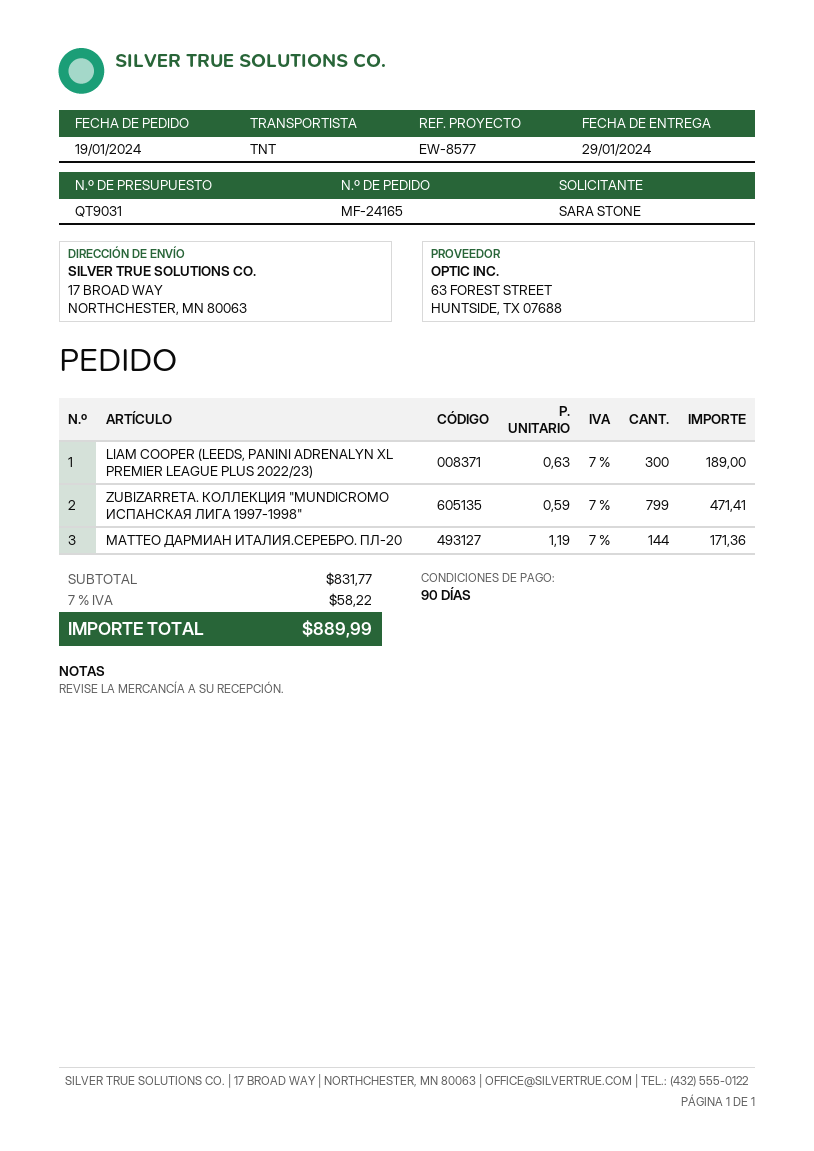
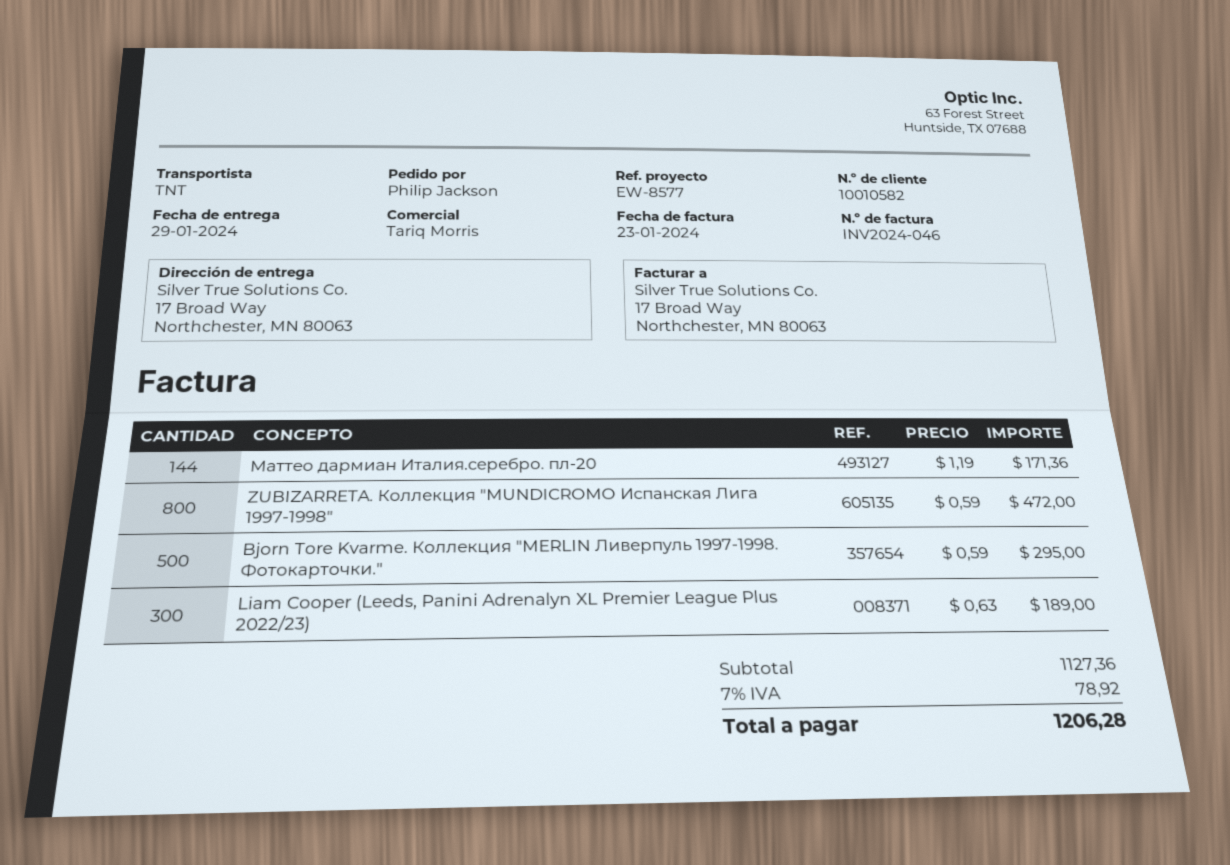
ordered by: SARA STONE -> Philip Jackson
ZUBIZARRETA. КОЛЛЕКЦИЯ "MUNDICROMO ИСПАНСКАЯ ЛИГА 1997-1998": 799 x 0.59 = 471.41 -> 800 x 0.59 = 472.00
Bjorn Tore Kvarme. Коллекция "MERLIN Ливерпуль 1997-1998. Фотокарточки.": none -> 500 x 0.59 = 295.00
subtotal: 831.77 -> 1127.36
tax: 7% = 58.22 -> 7% = 78.92
total: 889.99 -> 1206.28

